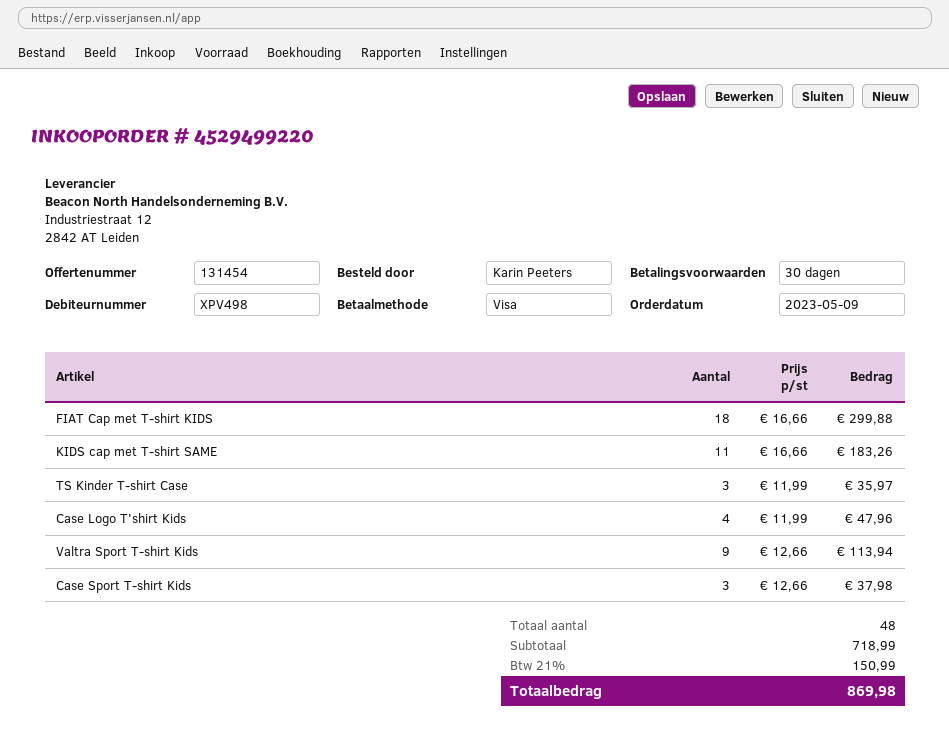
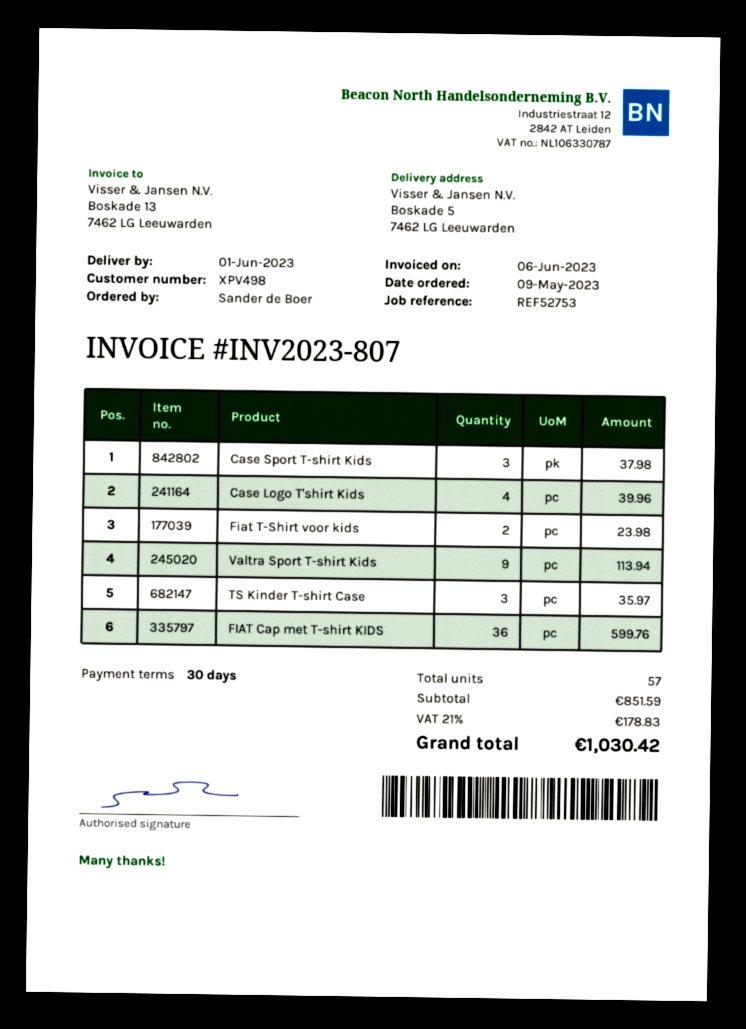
ordered by: Karin Peeters -> Sander de Boer
FIAT Cap met T-shirt KIDS: 18 for 299.88 -> 36 for 599.76
KIDS cap met T-shirt SAME: 11 for 183.26 -> none
Case Logo T'shirt Kids: 4 for 47.96 -> 4 for 39.96
Fiat T-Shirt voor kids: none -> 2 for 23.98
total quantity: 48 -> 57
subtotal: 718.99 -> 851.59
tax: 21% = 150.99 -> 21% = 178.83
total: 869.98 -> 1030.42

